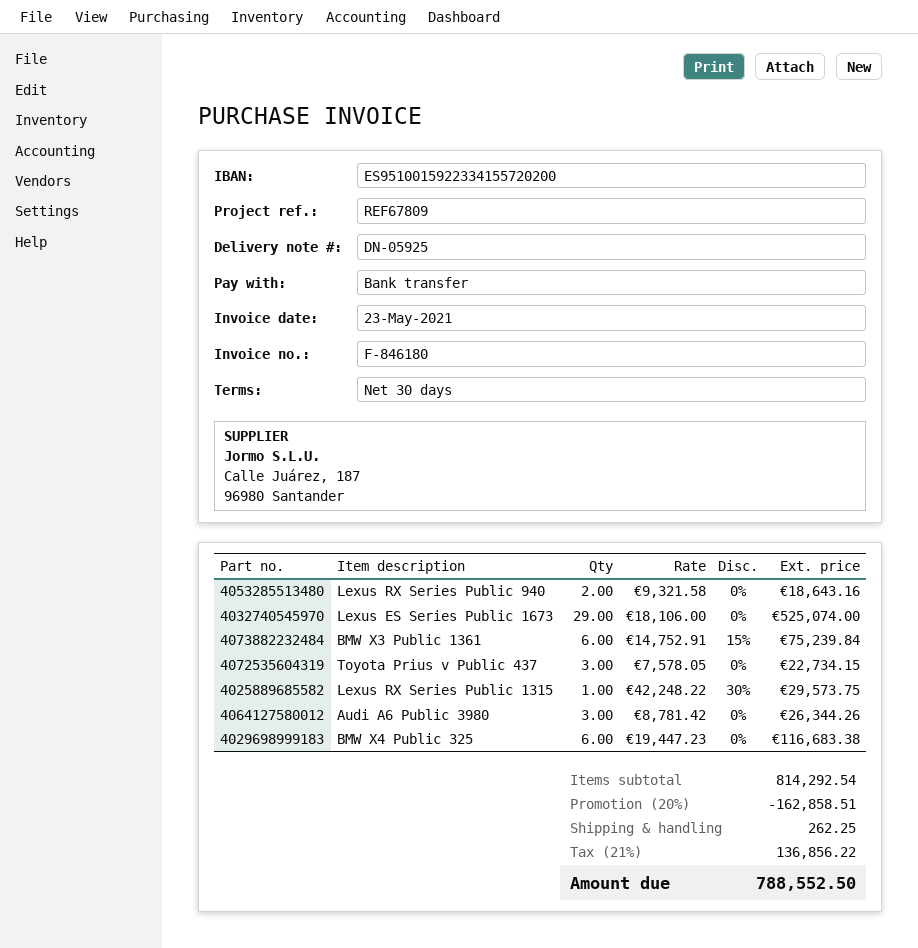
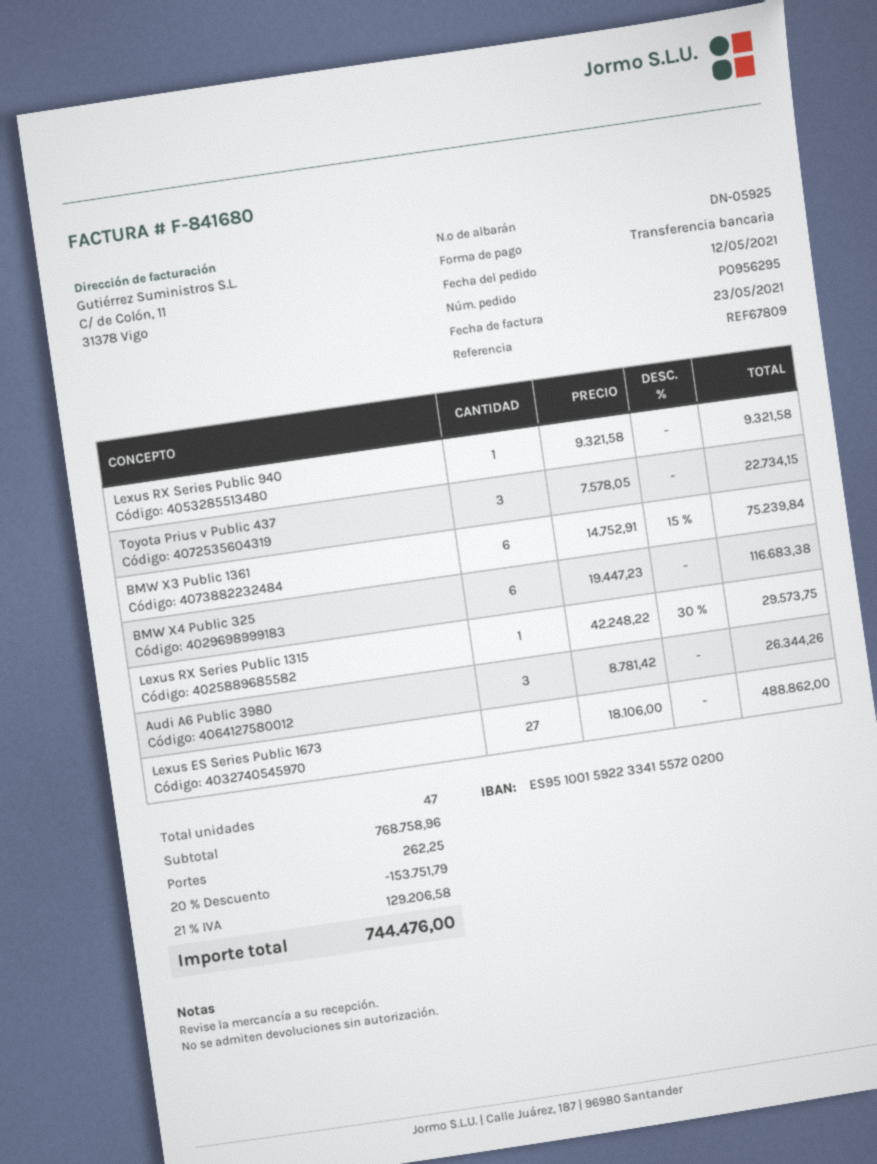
invoice number: F-846180 -> F-841680
Lexus RX Series Public 940: 2 x 9321.58 = 18643.16 -> 1 x 9321.58 = 9321.58
Lexus ES Series Public 1673: 29 x 18106.00 = 525074.00 -> 27 x 18106.00 = 488862.00
subtotal: 814292.54 -> 768758.96
discount: 20% = 162858.51 -> 20% = 153751.79
tax: 21% = 136856.22 -> 21% = 129206.58
total: 788552.50 -> 744476.00

